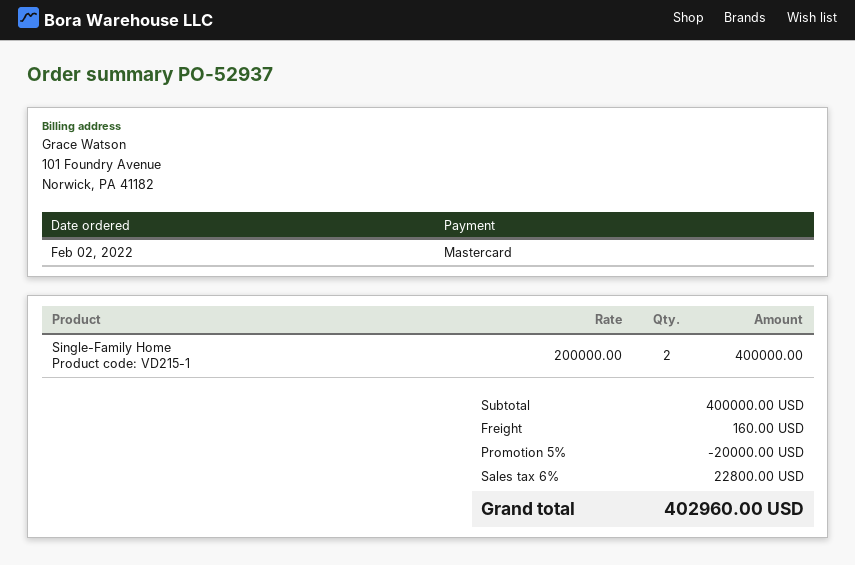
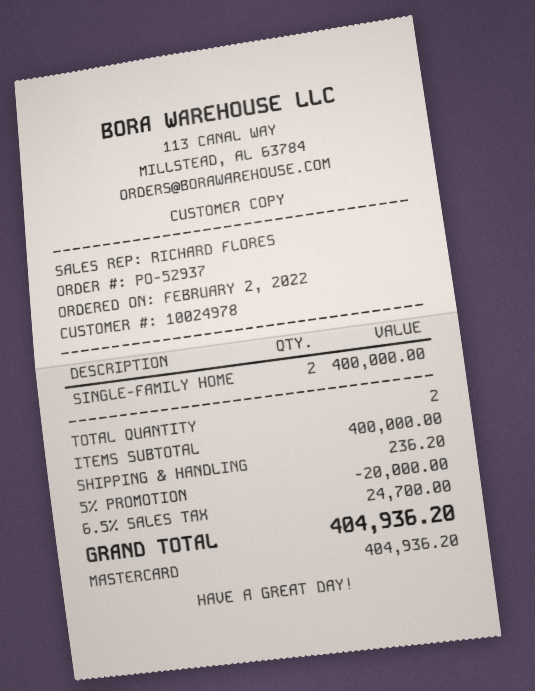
shipping: 160.00 -> 236.20
tax: 6% = 22800.00 -> 6.5% = 24700.00
total: 402960.00 -> 404936.20

